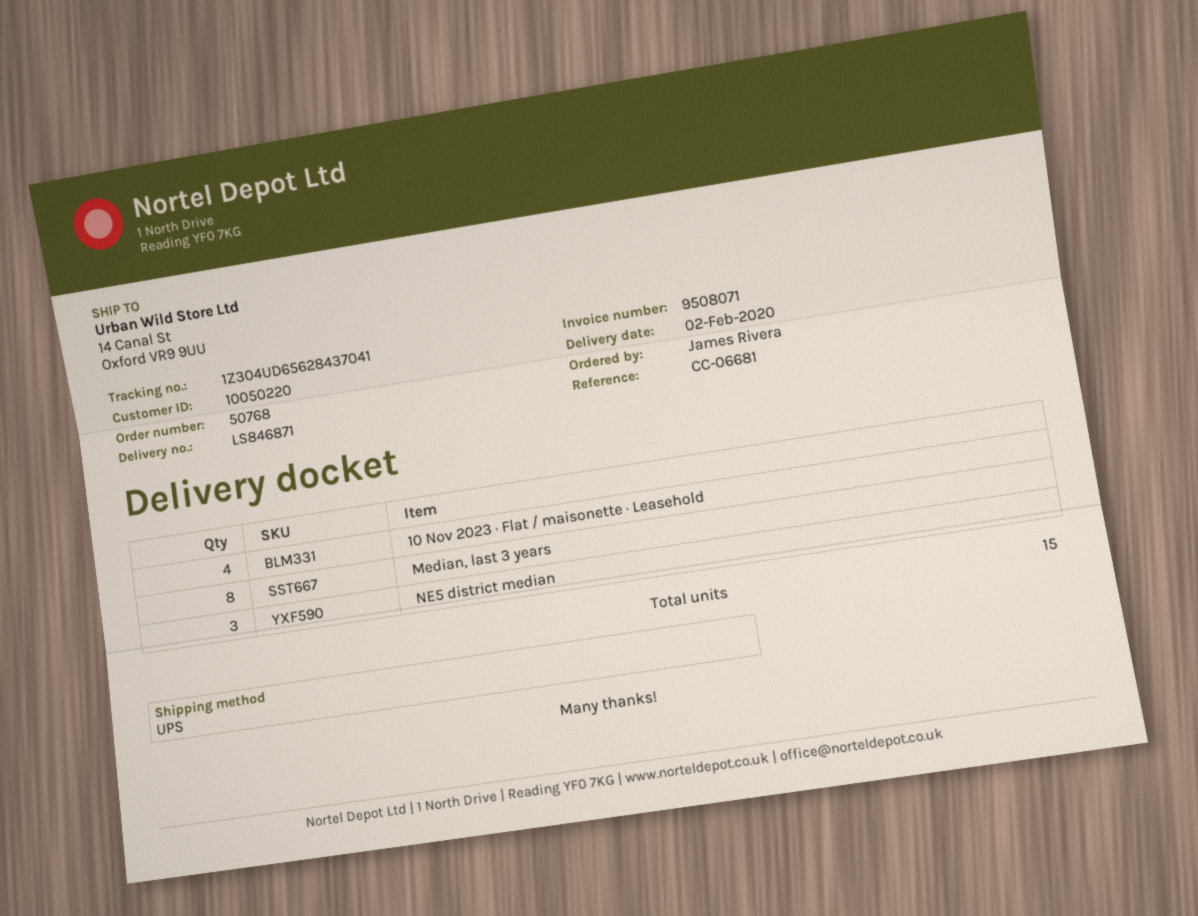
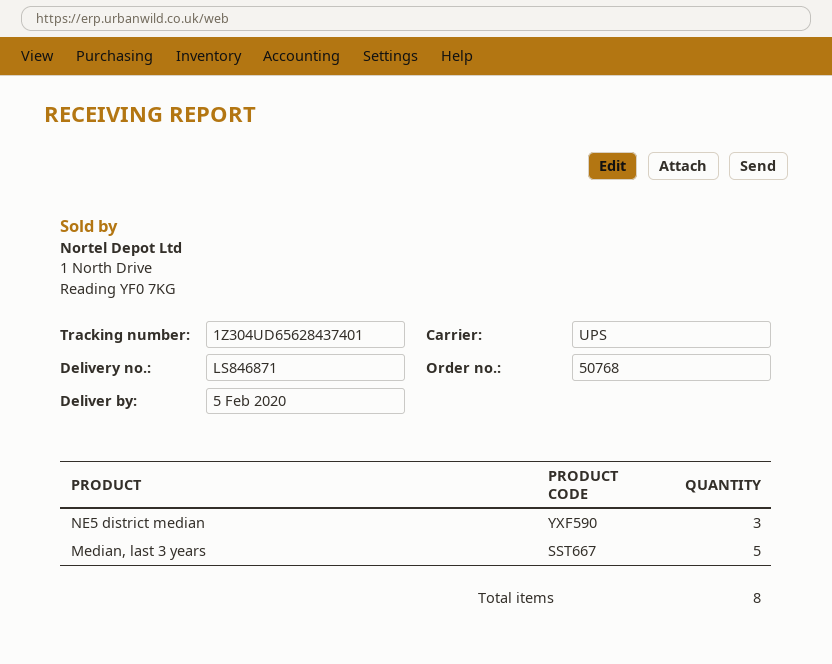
delivery date: 2020-02-02 -> 2020-02-05
tracking number: 1Z304UD65628437041 -> 1Z304UD65628437401
10 Nov 2023 · Flat / maisonette · Leasehold: 4 -> none
Median, last 3 years: 8 -> 5
total quantity: 15 -> 8

